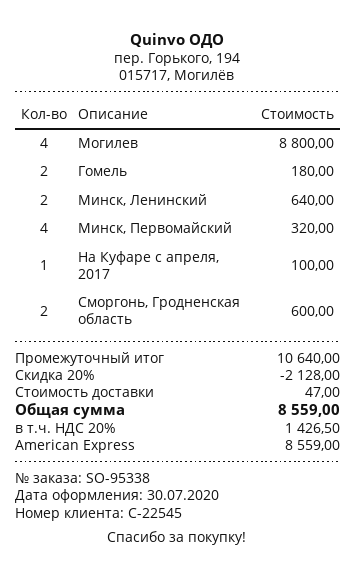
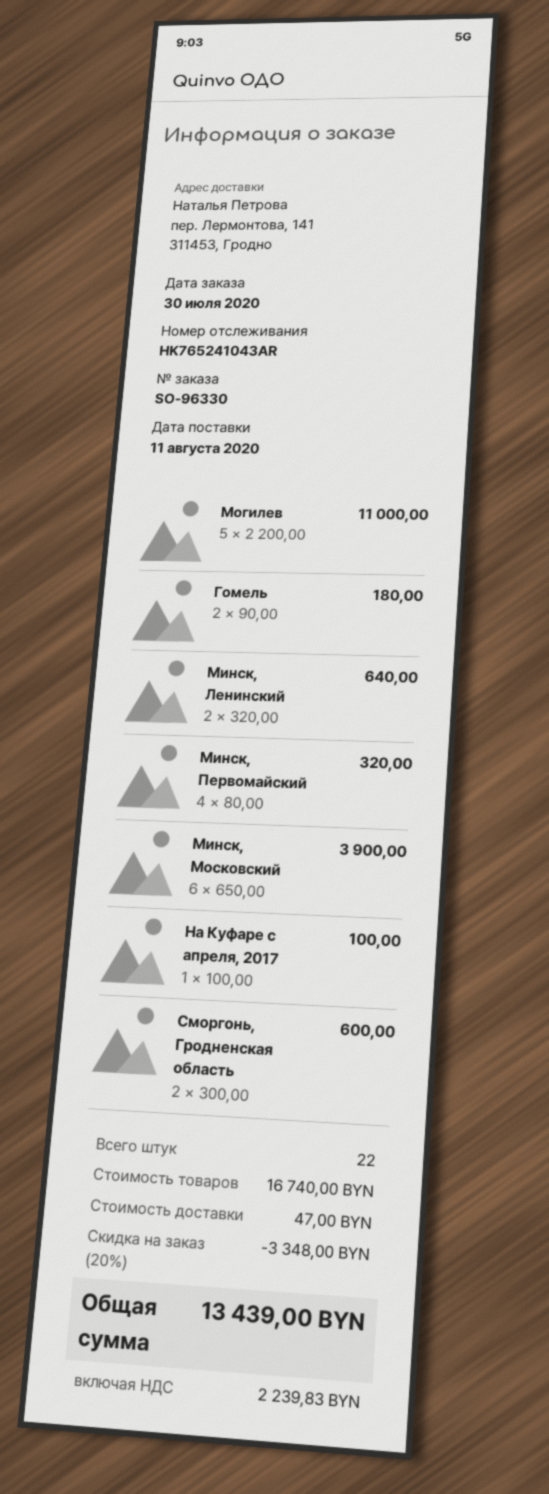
order number: SO-95338 -> SO-96330
Могилев: 4 for 8800.00 -> 5 for 11000.00
Минск, Московский: none -> 6 for 3900.00
subtotal: 10640.00 -> 16740.00
discount: 20% = 2128.00 -> 20% = 3348.00
tax: 1426.50 -> 2239.83
total: 8559.00 -> 13439.00

